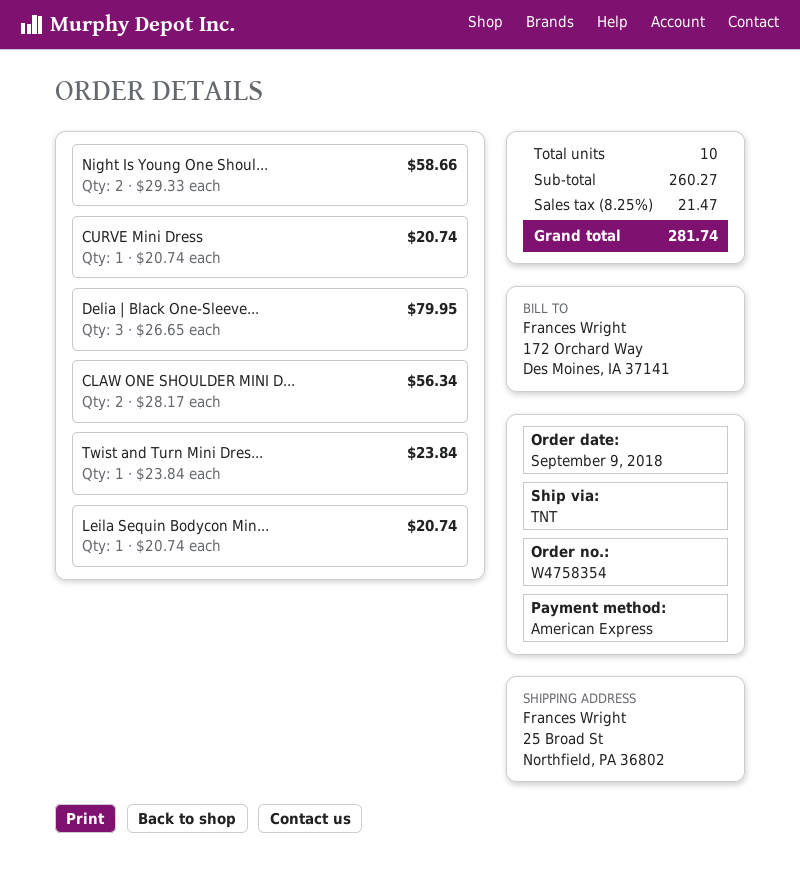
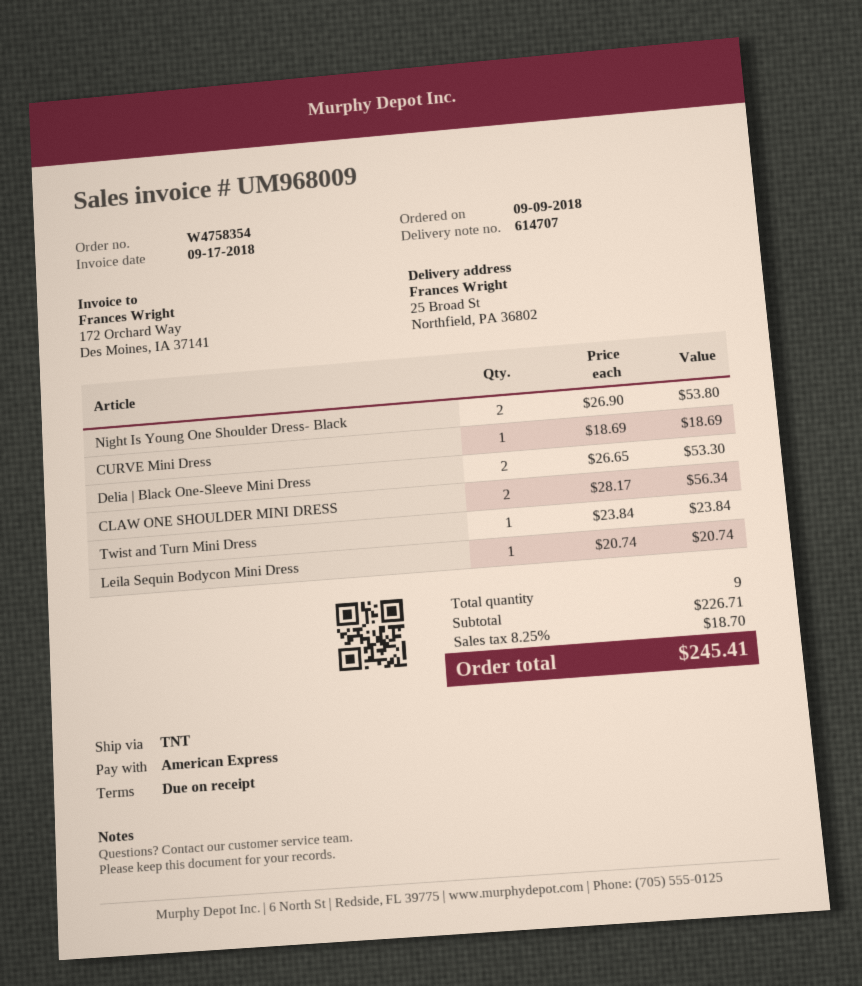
Night Is Young One Shoul...: 2 x 29.33 = 58.66 -> 2 x 26.90 = 53.80
CURVE Mini Dress: 1 x 20.74 = 20.74 -> 1 x 18.69 = 18.69
Delia | Black One-Sleeve...: 3 x 26.65 = 79.95 -> 2 x 26.65 = 53.30
total quantity: 10 -> 9
subtotal: 260.27 -> 226.71
tax: 8.25% = 21.47 -> 8.25% = 18.70
total: 281.74 -> 245.41

